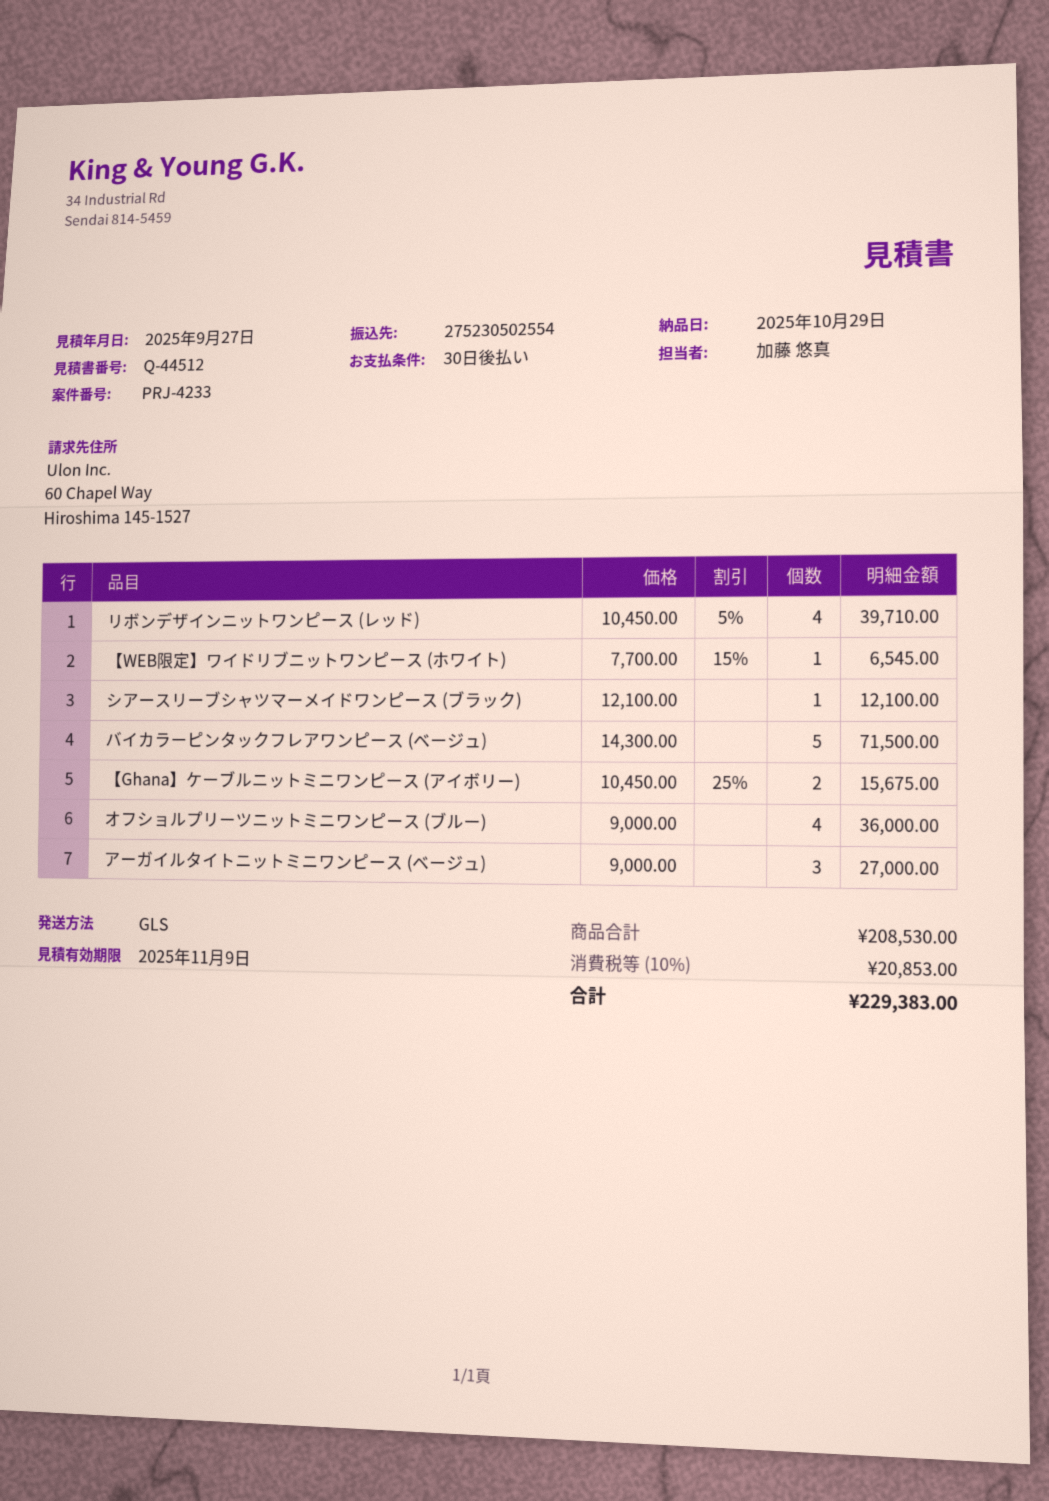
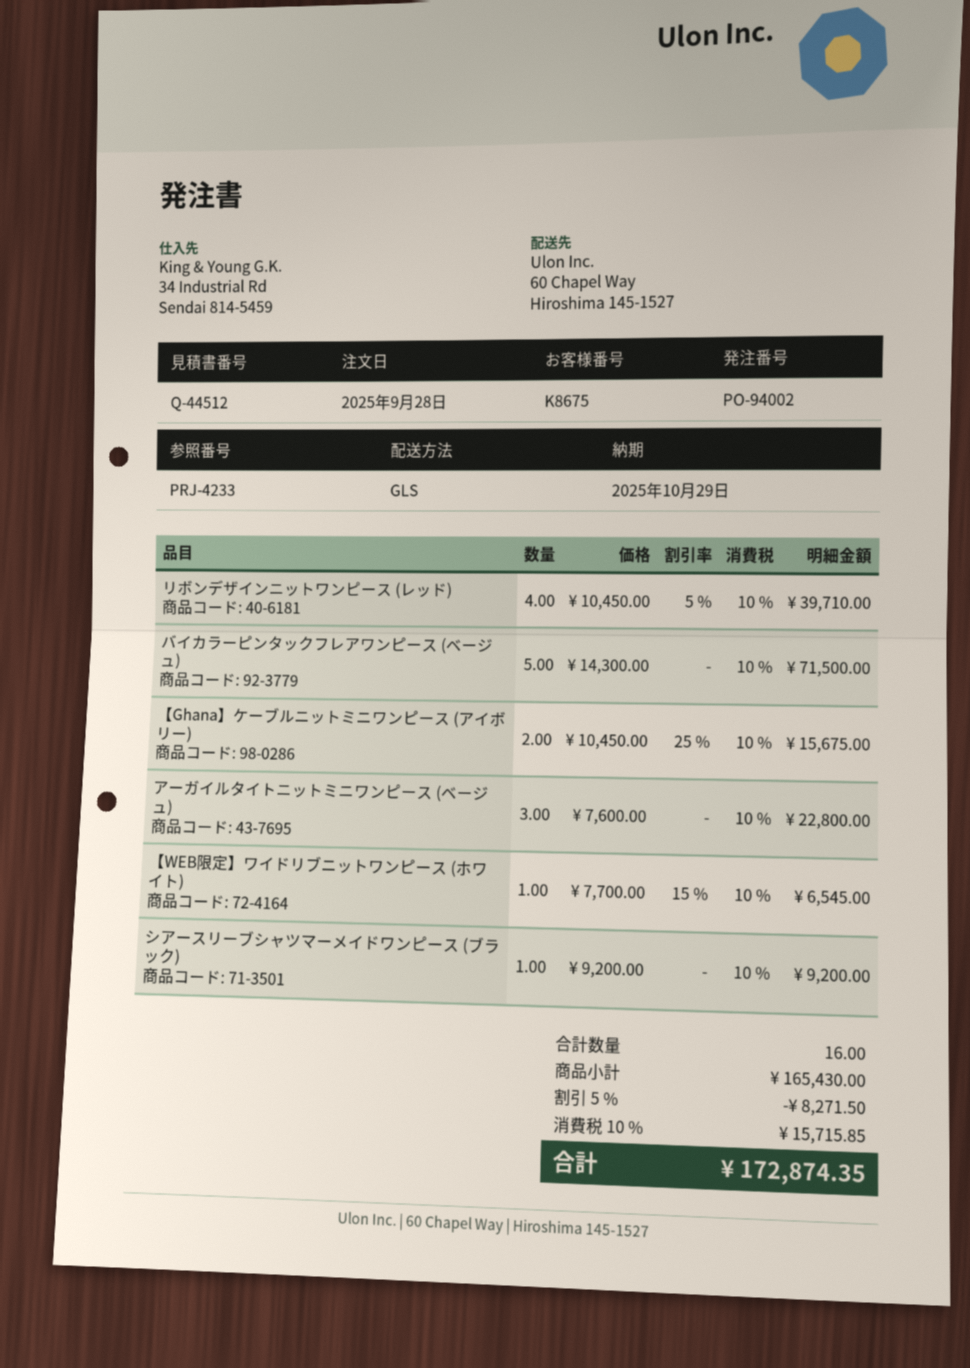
シアースリーブシャツマーメイドワンピース (ブラック): 1 x 12100.00 = 12100.00 -> 1 x 9200.00 = 9200.00
オフショルプリーツニットミニワンピース (ブルー): 4 x 9000.00 = 36000.00 -> none
アーガイルタイトニットミニワンピース (ベージュ): 3 x 9000.00 = 27000.00 -> 3 x 7600.00 = 22800.00
subtotal: 208530.00 -> 165430.00
discount: none -> 5% = 8271.50
tax: 10% = 20853.00 -> 10% = 15715.85
total: 229383.00 -> 172874.35

